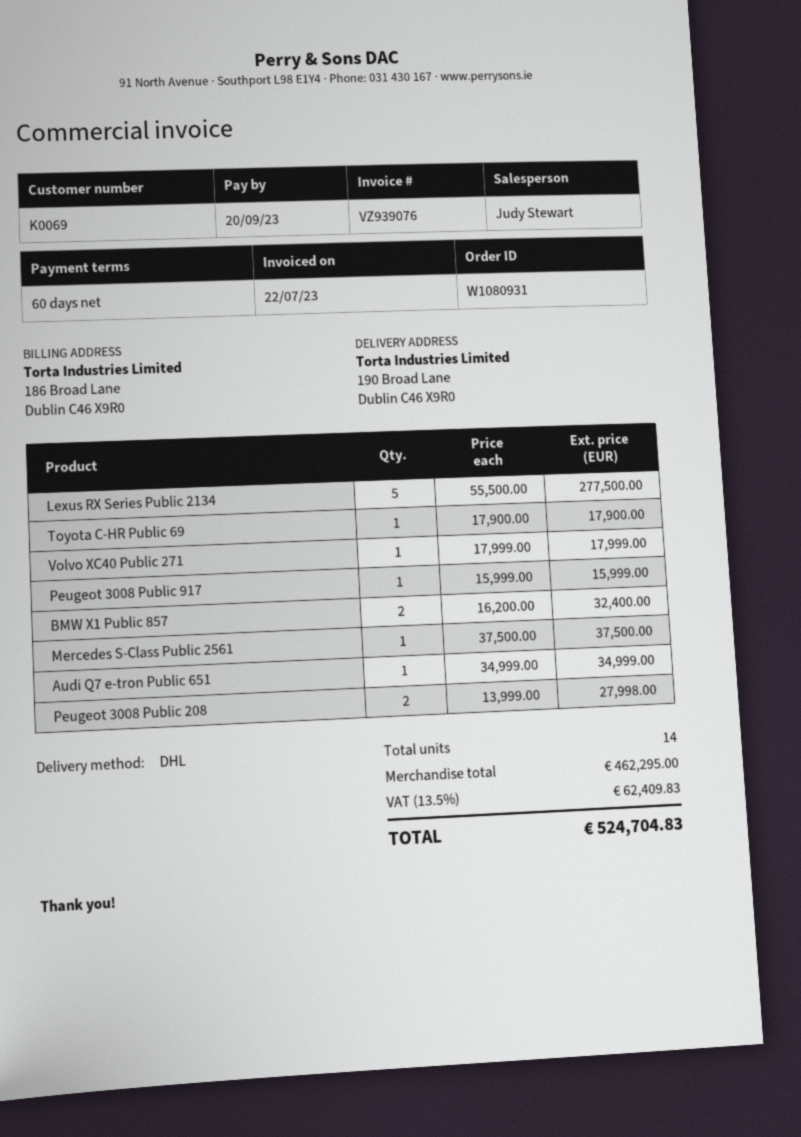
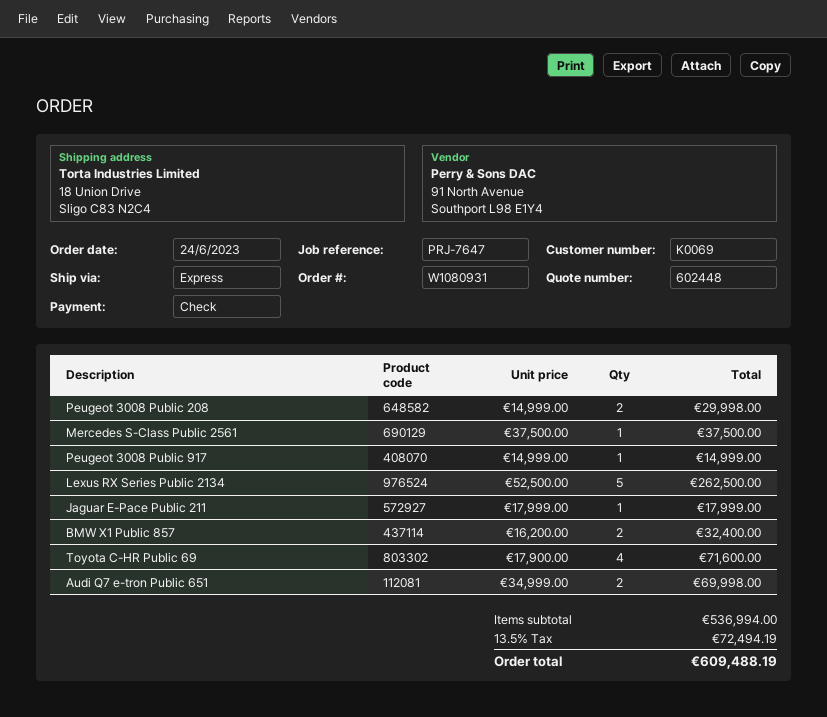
shipping method: DHL -> express
ship to: 190 Broad Lane, Dublin C46 X9R0 -> 18 Union Drive, Sligo C83 N2C4
Lexus RX Series Public 2134: 5 x 55500.00 = 277500.00 -> 5 x 52500.00 = 262500.00
Toyota C-HR Public 69: 1 x 17900.00 = 17900.00 -> 4 x 17900.00 = 71600.00
Volvo XC40 Public 271: 1 x 17999.00 = 17999.00 -> none
Peugeot 3008 Public 917: 1 x 15999.00 = 15999.00 -> 1 x 14999.00 = 14999.00
Audi Q7 e-tron Public 651: 1 x 34999.00 = 34999.00 -> 2 x 34999.00 = 69998.00
Peugeot 3008 Public 208: 2 x 13999.00 = 27998.00 -> 2 x 14999.00 = 29998.00
Jaguar E-Pace Public 211: none -> 1 x 17999.00 = 17999.00
subtotal: 462295.00 -> 536994.00
tax: 13.5% = 62409.83 -> 13.5% = 72494.19
total: 524704.83 -> 609488.19

